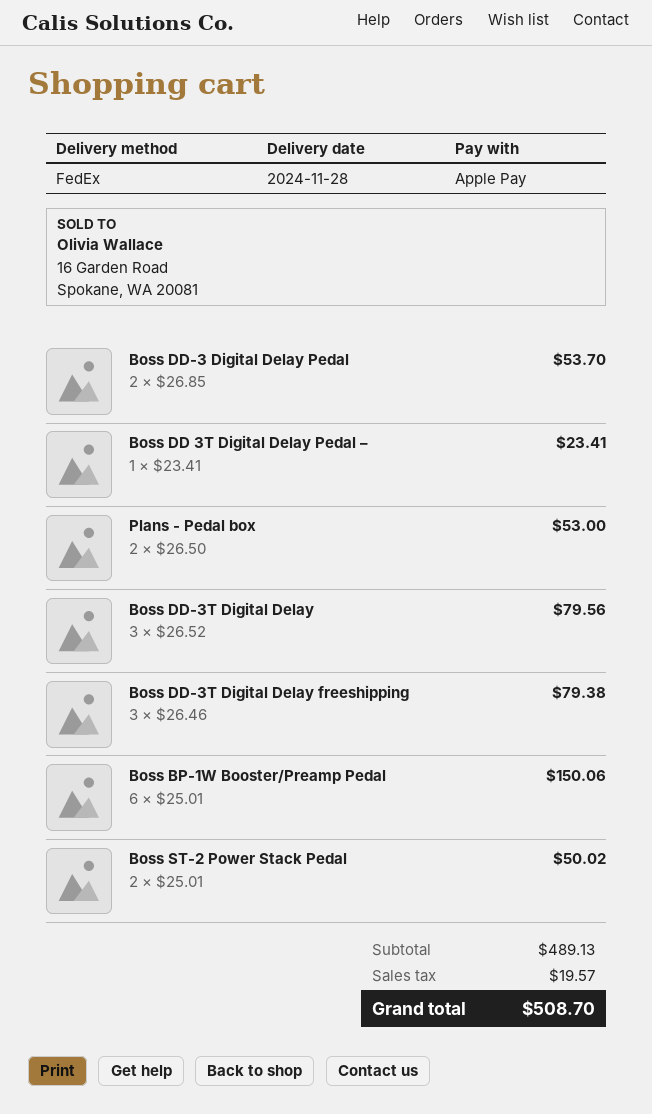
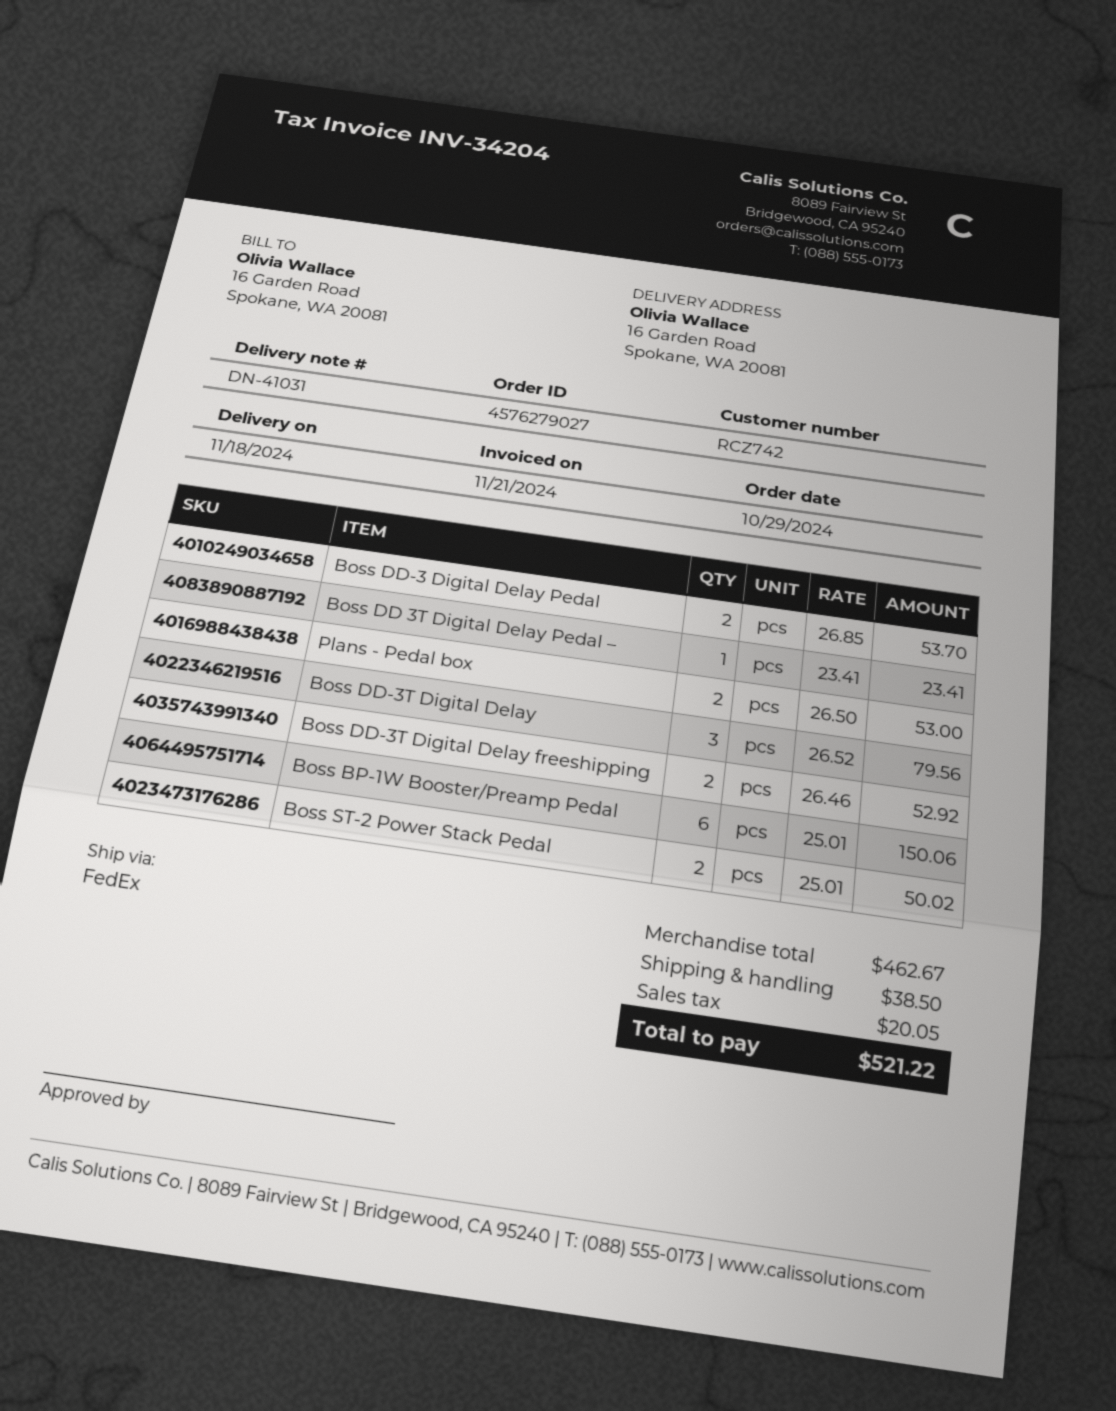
delivery date: 2024-11-28 -> 2024-11-18
Boss DD-3T Digital Delay freeshipping: 3 x 26.46 = 79.38 -> 2 x 26.46 = 52.92
subtotal: 489.13 -> 462.67
shipping: none -> 38.50
tax: 19.57 -> 20.05
total: 508.70 -> 521.22

